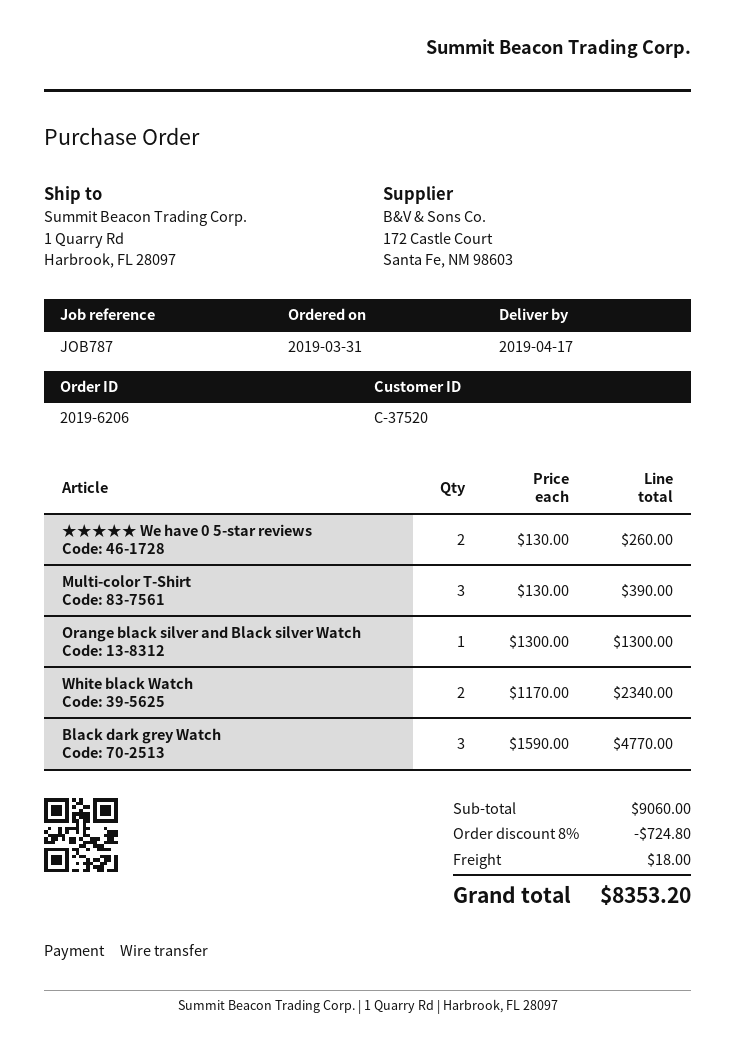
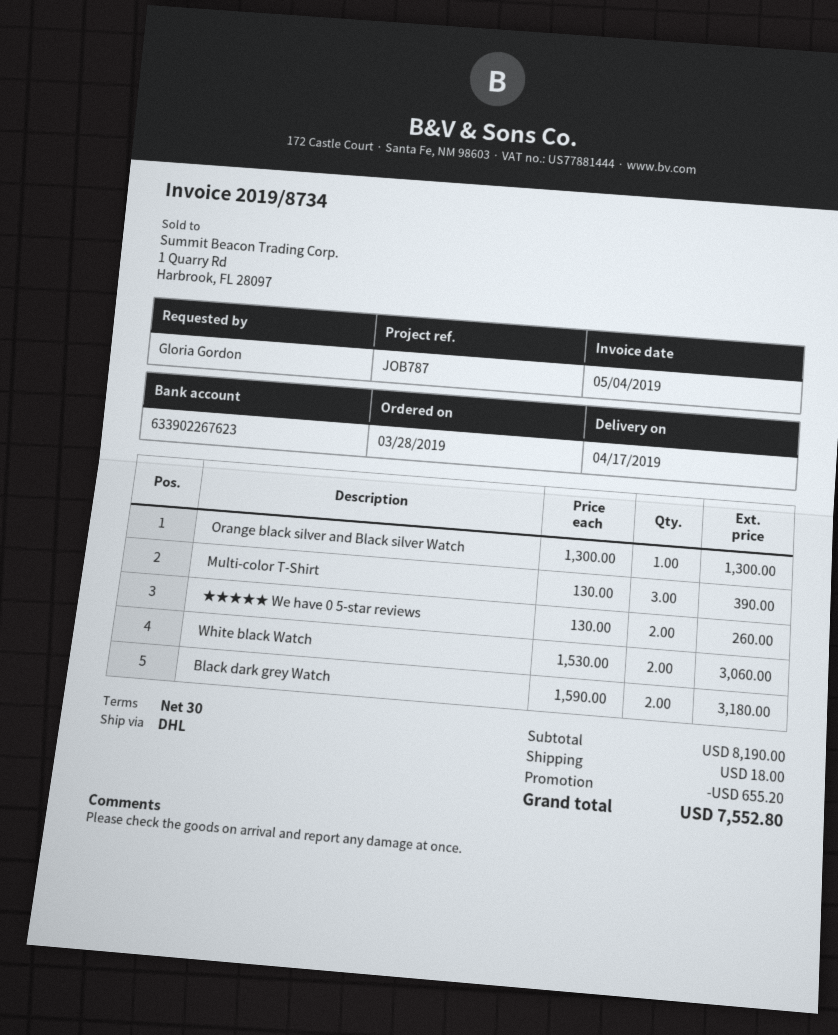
order date: 2019-03-31 -> 2019-03-28
White black Watch: 2 x 1170.00 = 2340.00 -> 2 x 1530.00 = 3060.00
Black dark grey Watch: 3 x 1590.00 = 4770.00 -> 2 x 1590.00 = 3180.00
subtotal: 9060.00 -> 8190.00
discount: 724.80 -> 655.20
total: 8353.20 -> 7552.80

